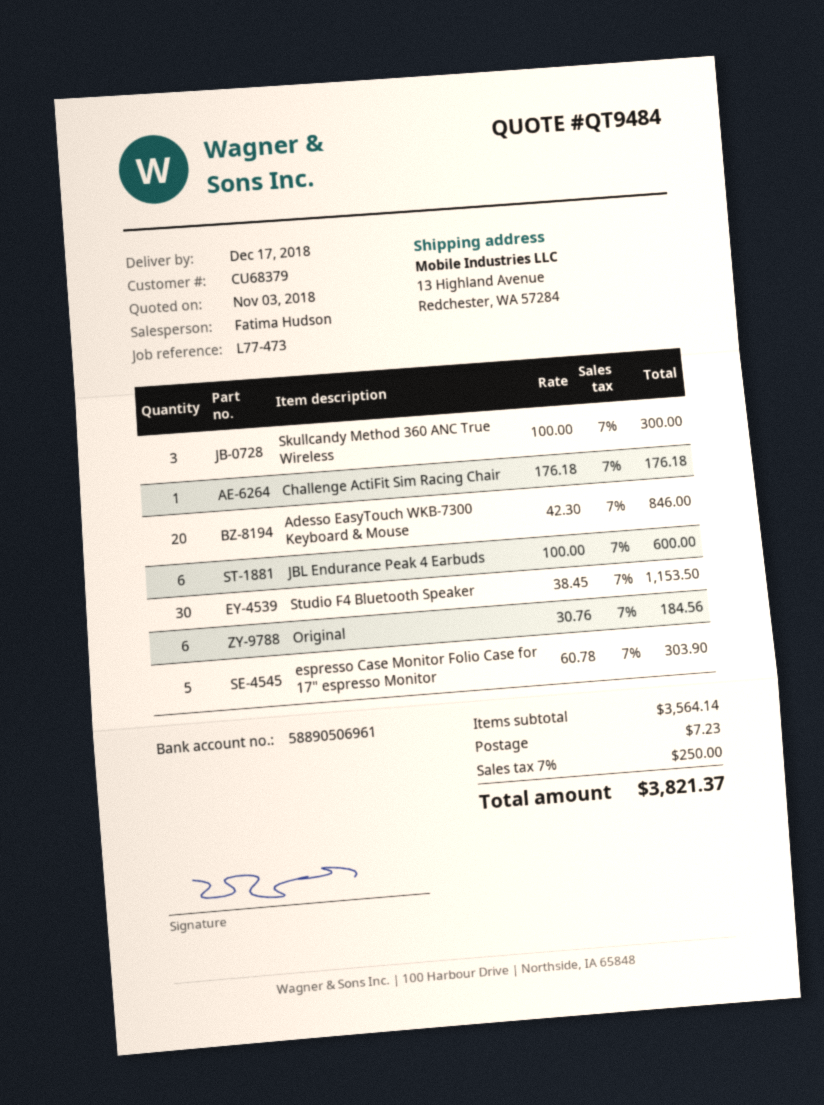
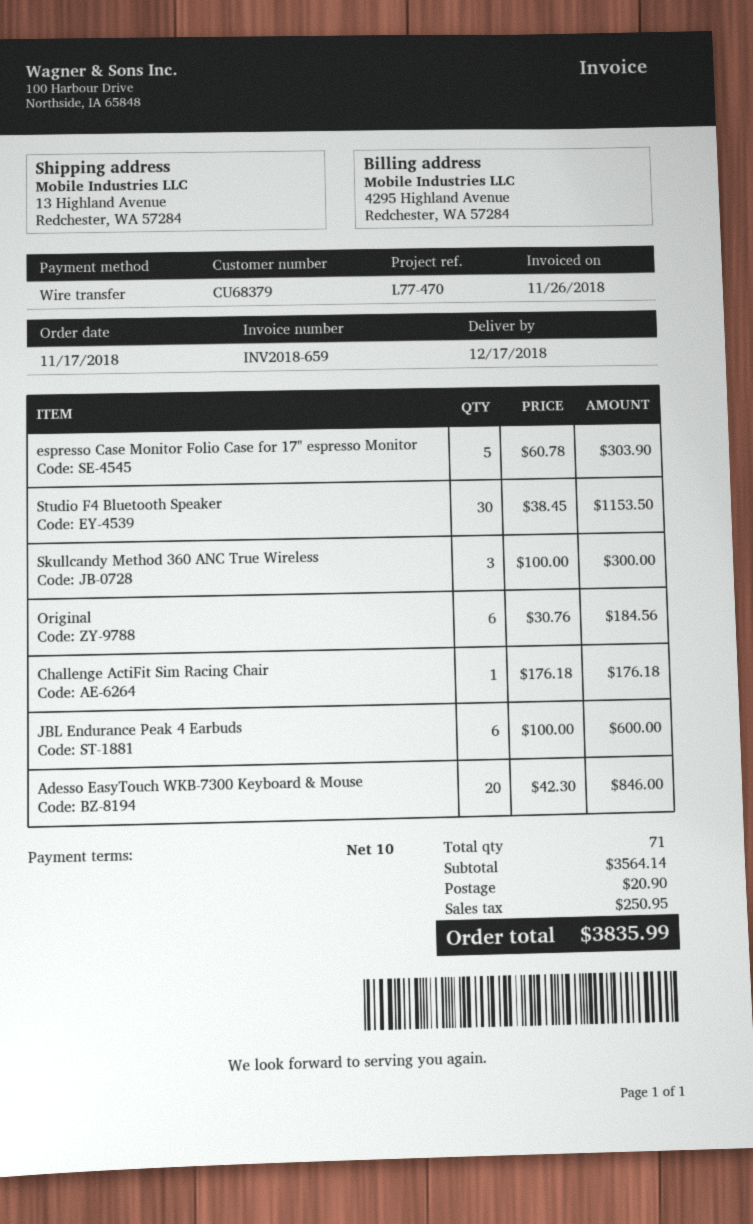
reference: L77-473 -> L77-470
shipping: 7.23 -> 20.90
tax: 250.00 -> 250.95
total: 3821.37 -> 3835.99

